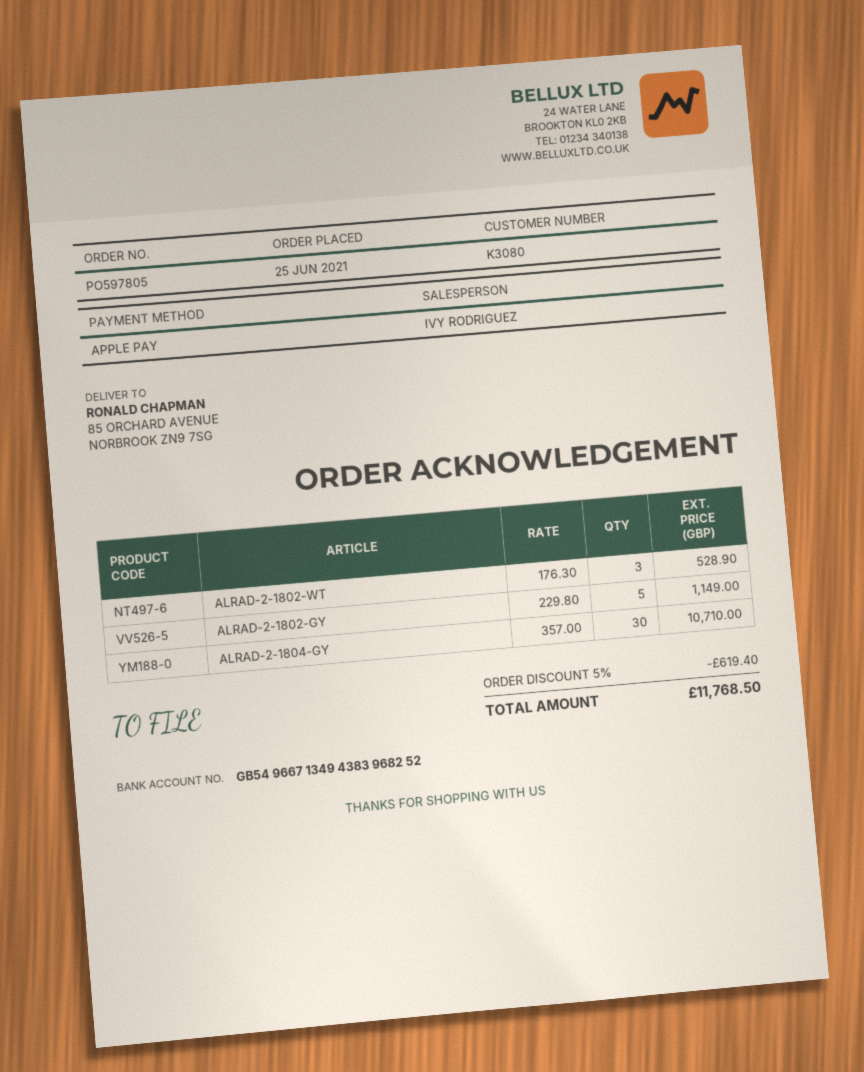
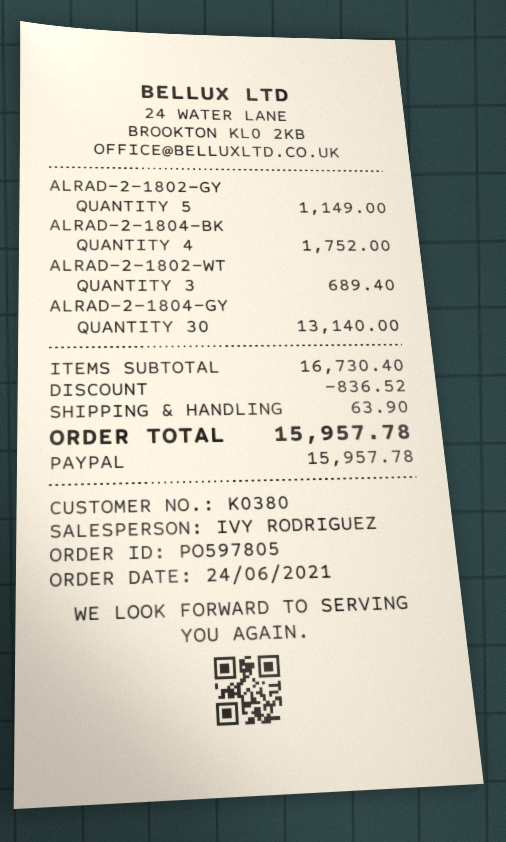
order date: 2021-06-25 -> 2021-06-24
customer number: K3080 -> K0380
payment method: Apple Pay -> PayPal
ALRAD-2-1802-WT: 3 for 528.90 -> 3 for 689.40
ALRAD-2-1804-GY: 30 for 10710.00 -> 30 for 13140.00
ALRAD-2-1804-BK: none -> 4 for 1752.00
discount: 619.40 -> 836.52
shipping: none -> 63.90
total: 11768.50 -> 15957.78

